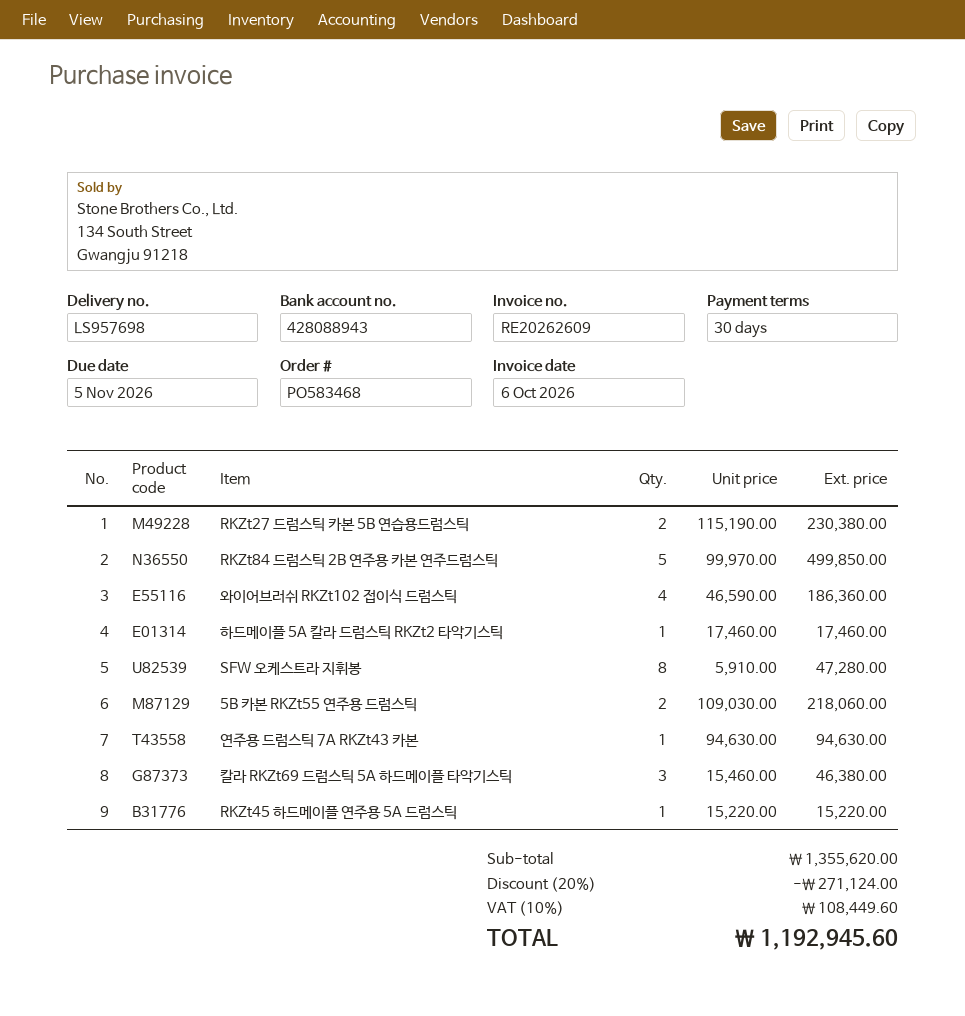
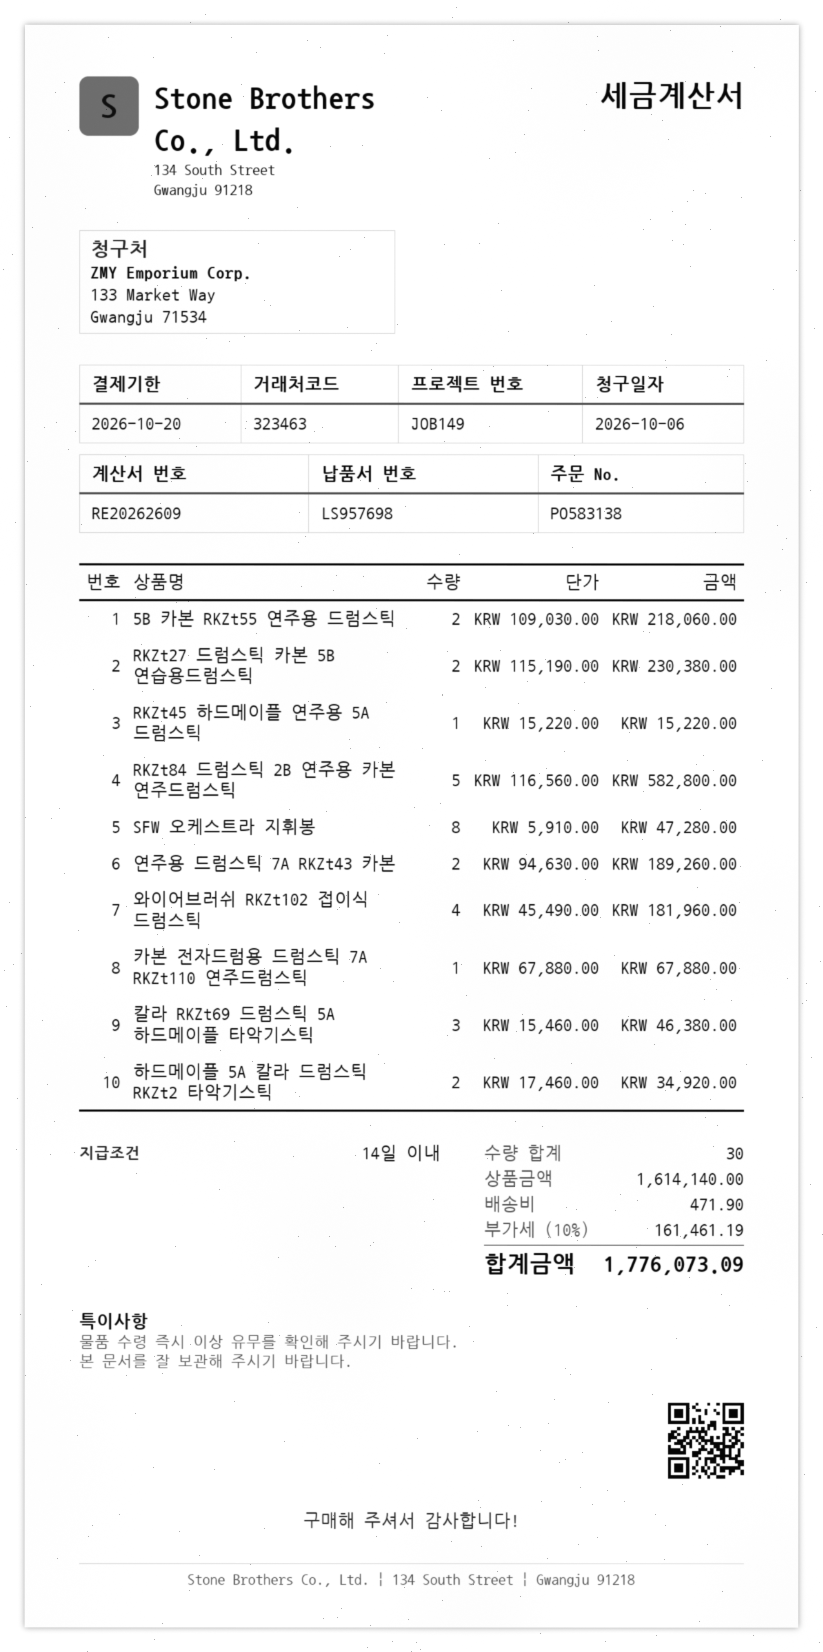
order number: PO583468 -> PO583138
payment terms: 30 days -> 14 days
due date: 2026-11-05 -> 2026-10-20
RKZt84 드럼스틱 2B 연주용 카본 연주드럼스틱: 5 x 99970.00 = 499850.00 -> 5 x 116560.00 = 582800.00
와이어브러쉬 RKZt102 접이식 드럼스틱: 4 x 46590.00 = 186360.00 -> 4 x 45490.00 = 181960.00
하드메이플 5A 칼라 드럼스틱 RKZt2 타악기스틱: 1 x 17460.00 = 17460.00 -> 2 x 17460.00 = 34920.00
연주용 드럼스틱 7A RKZt43 카본: 1 x 94630.00 = 94630.00 -> 2 x 94630.00 = 189260.00
카본 전자드럼용 드럼스틱 7A RKZt110 연주드럼스틱: none -> 1 x 67880.00 = 67880.00
subtotal: 1355620.00 -> 1614140.00
discount: 20% = 271124.00 -> none
shipping: none -> 471.90
tax: 10% = 108449.60 -> 10% = 161461.19
total: 1192945.60 -> 1776073.09

